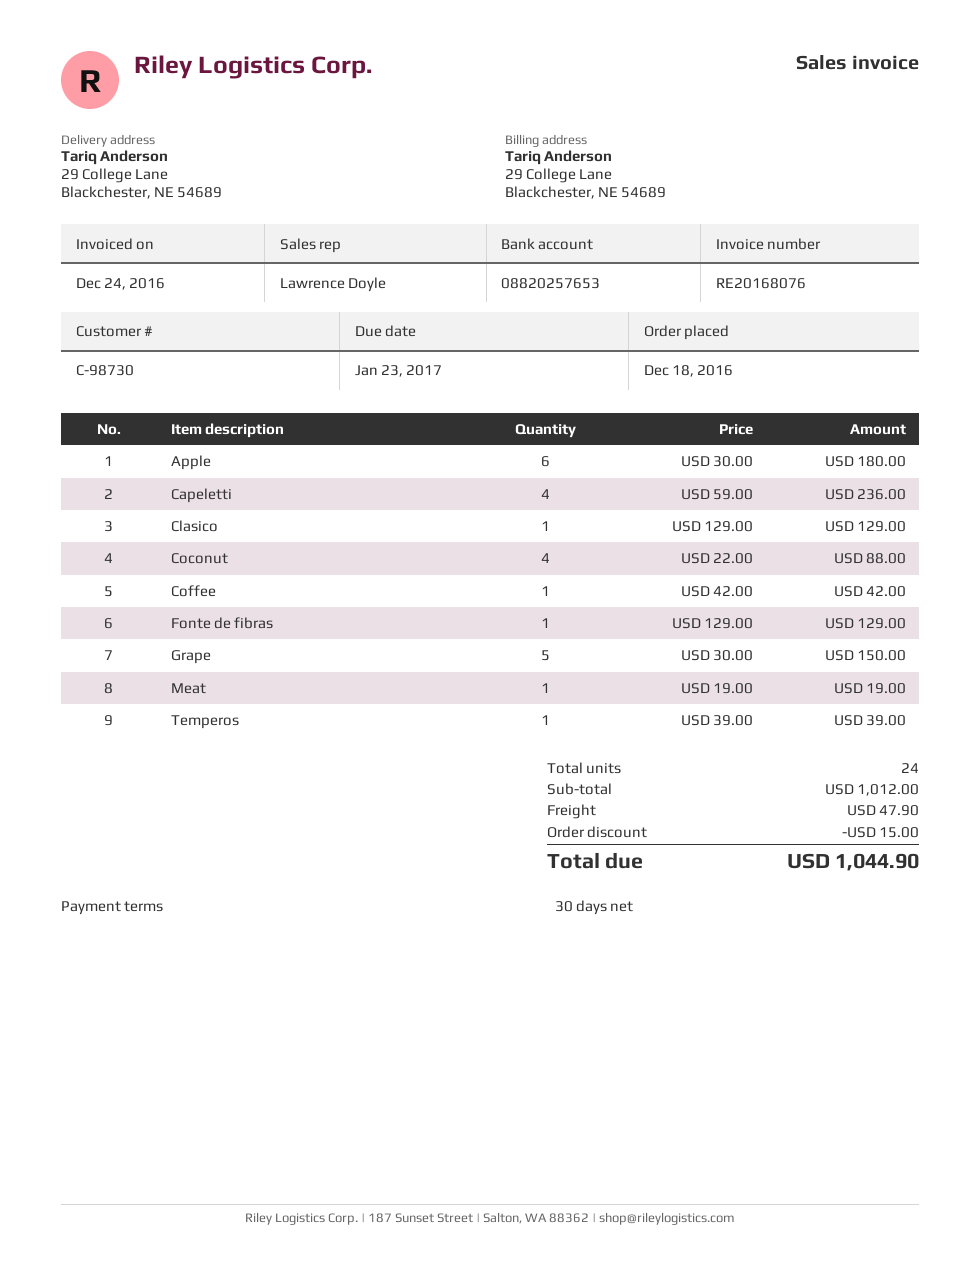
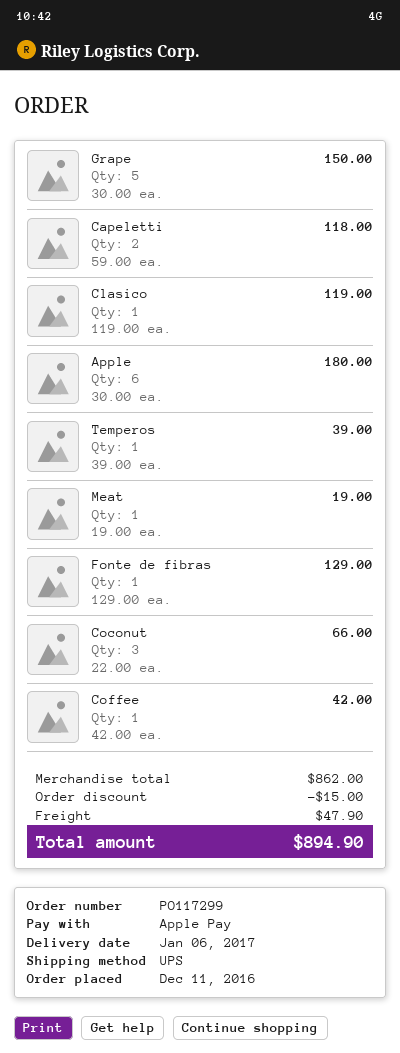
order date: 2016-12-18 -> 2016-12-11
Capeletti: 4 x 59.00 = 236.00 -> 2 x 59.00 = 118.00
Clasico: 1 x 129.00 = 129.00 -> 1 x 119.00 = 119.00
Coconut: 4 x 22.00 = 88.00 -> 3 x 22.00 = 66.00
subtotal: 1012.00 -> 862.00
total: 1044.90 -> 894.90

